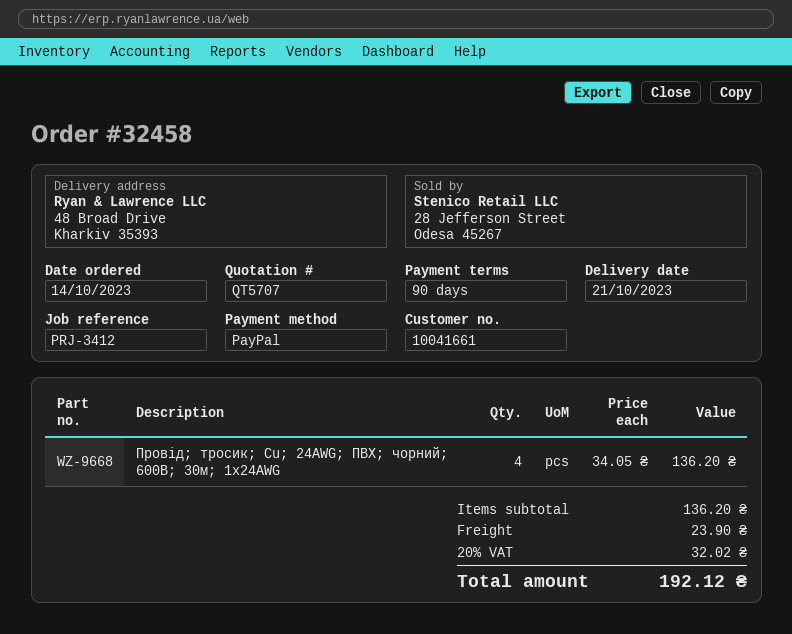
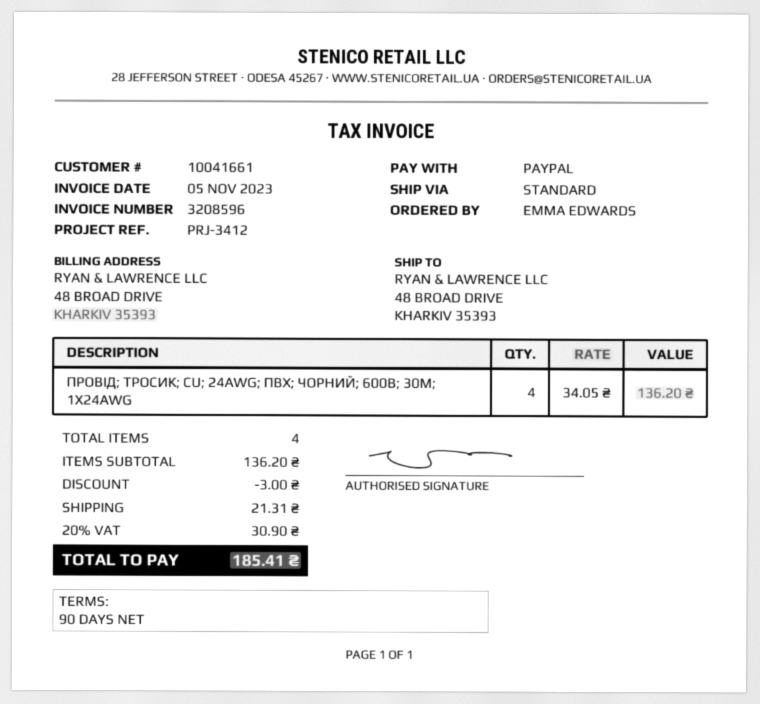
discount: none -> 3.00
shipping: 23.90 -> 21.31
tax: 20% = 32.02 -> 20% = 30.90
total: 192.12 -> 185.41

